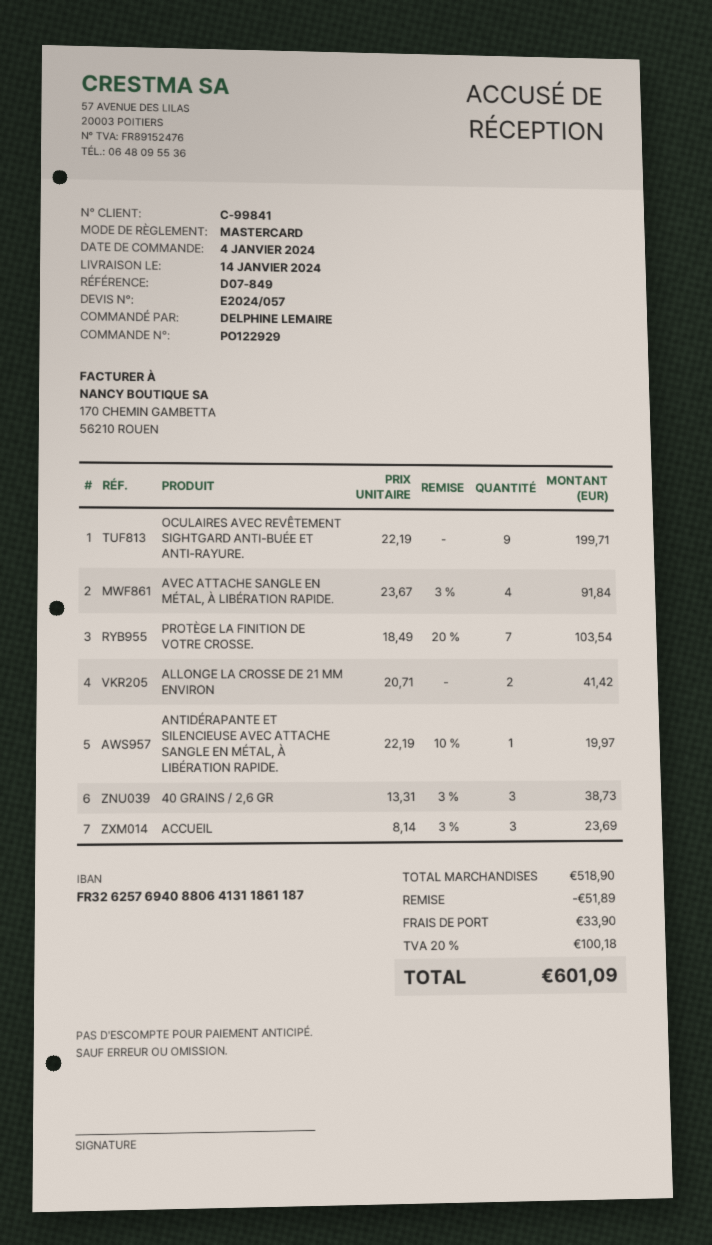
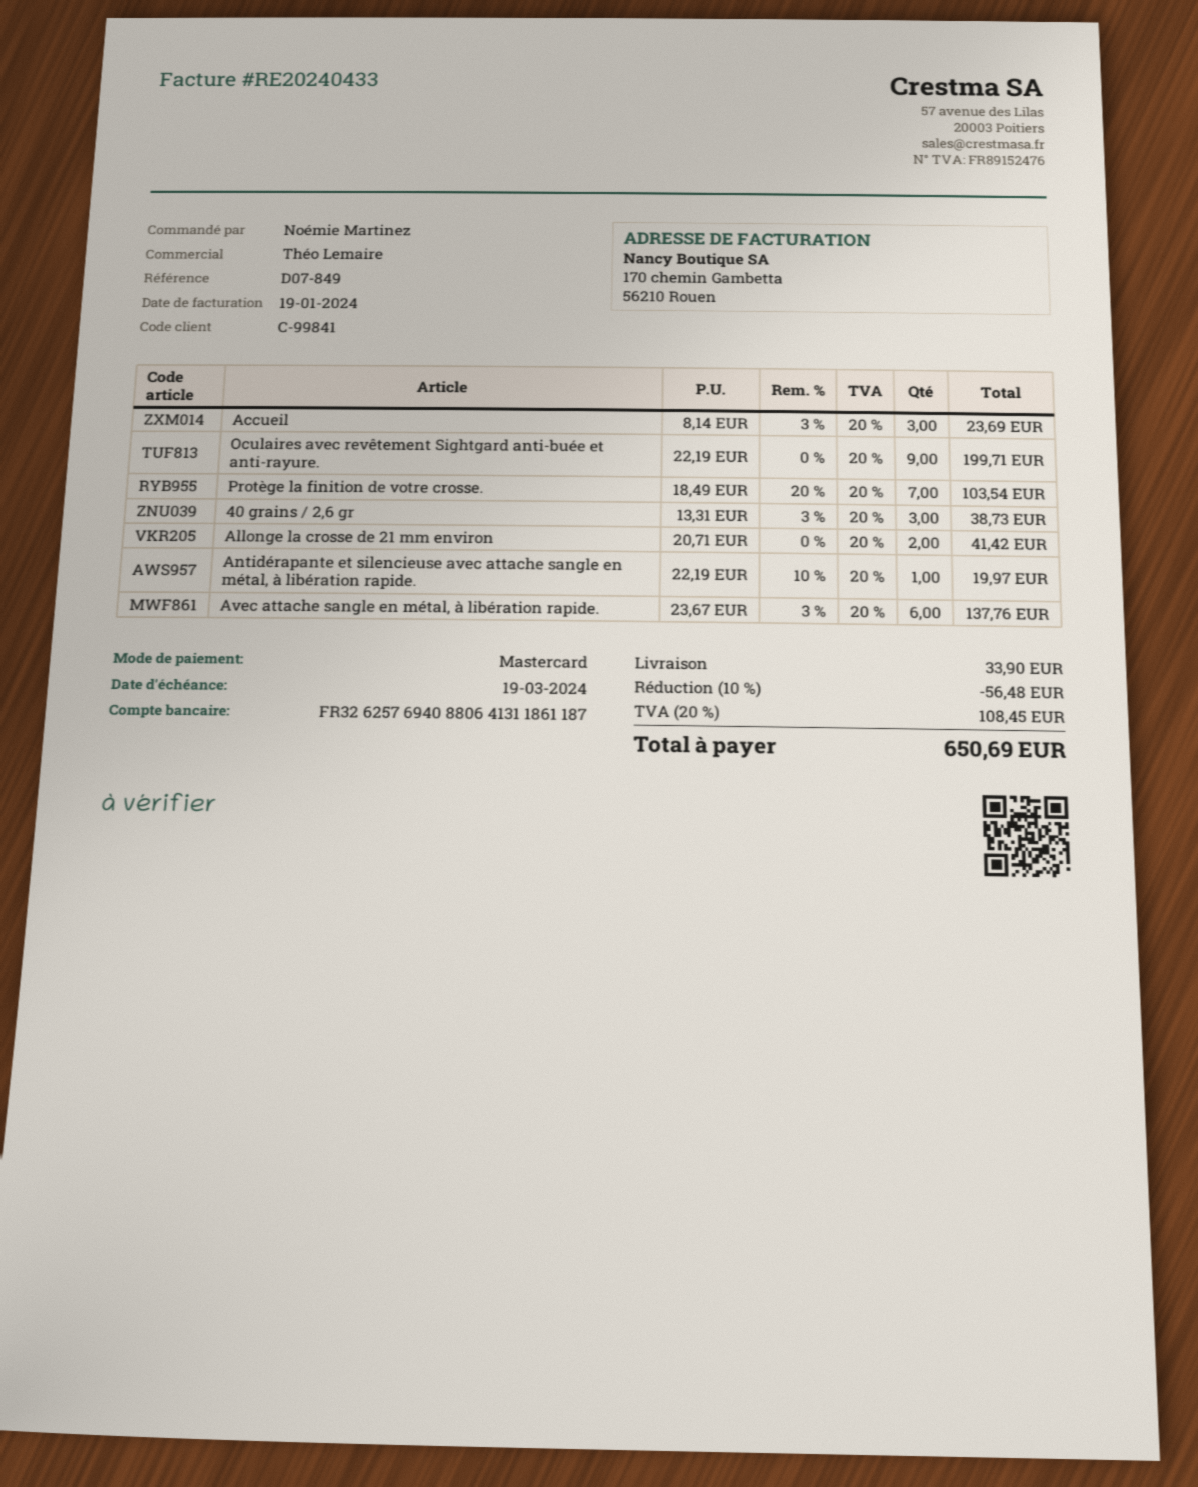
ordered by: DELPHINE LEMAIRE -> Noémie Martinez
AVEC ATTACHE SANGLE EN MÉTAL, À LIBÉRATION RAPIDE.: 4 x 23.67 - 3% = 91.84 -> 6 x 23.67 - 3% = 137.76
discount: 51.89 -> 56.48
tax: 20% = 100.18 -> 20% = 108.45
total: 601.09 -> 650.69

